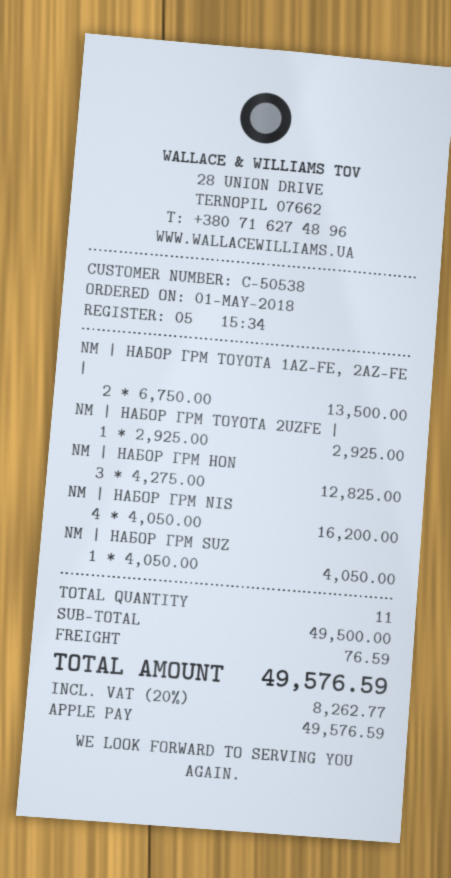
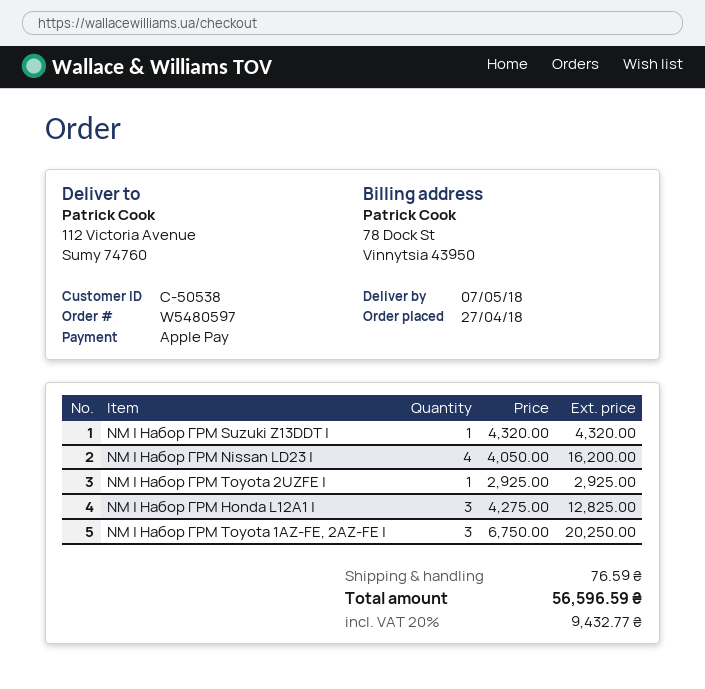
order date: 2018-05-01 -> 2018-04-27
NM | НАБОР ГРМ TOYOTA 1AZ-FE, 2AZ-FE |: 2 x 6750.00 = 13500.00 -> 3 x 6750.00 = 20250.00
NM | НАБОР ГРМ SUZ: 1 x 4050.00 = 4050.00 -> 1 x 4320.00 = 4320.00
tax: 20% = 8262.77 -> 20% = 9432.77
total: 49576.59 -> 56596.59

